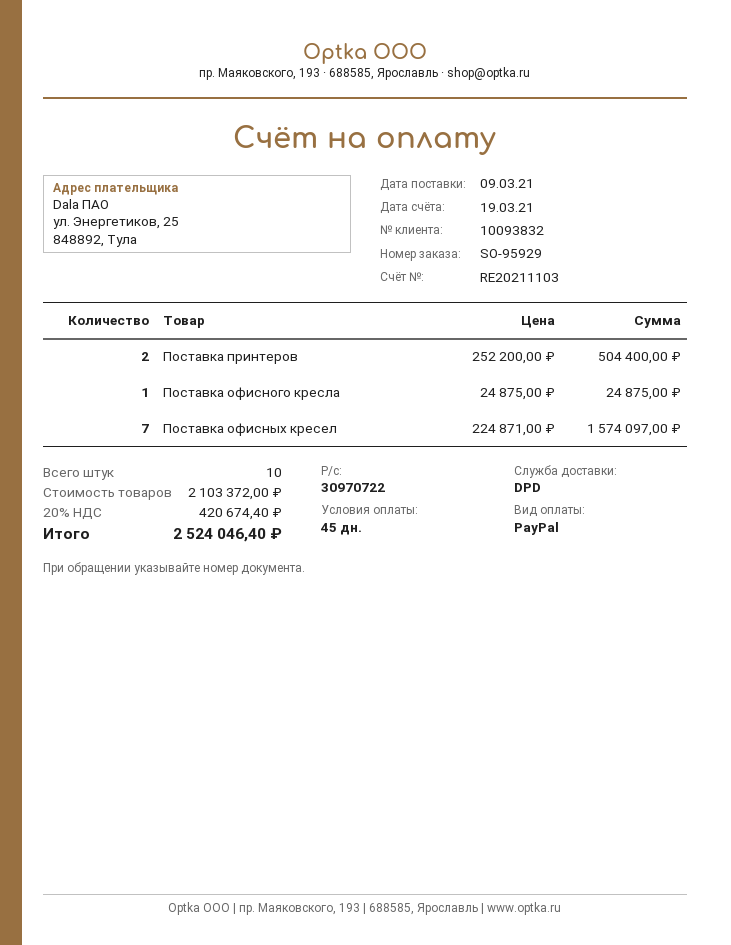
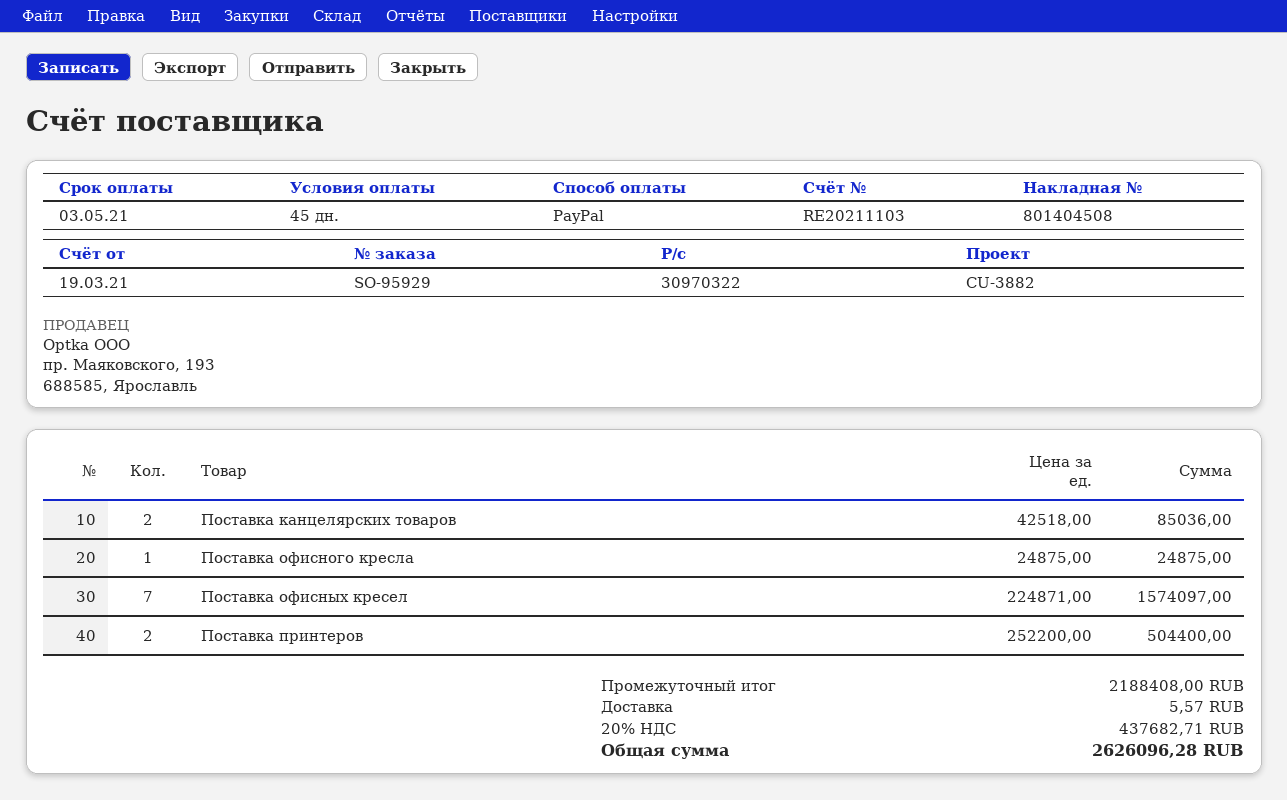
bank account: 30970722 -> 30970322
Поставка канцелярских товаров: none -> 2 x 42518.00 = 85036.00
subtotal: 2103372.00 -> 2188408.00
shipping: none -> 5.57
tax: 20% = 420674.40 -> 20% = 437682.71
total: 2524046.40 -> 2626096.28

